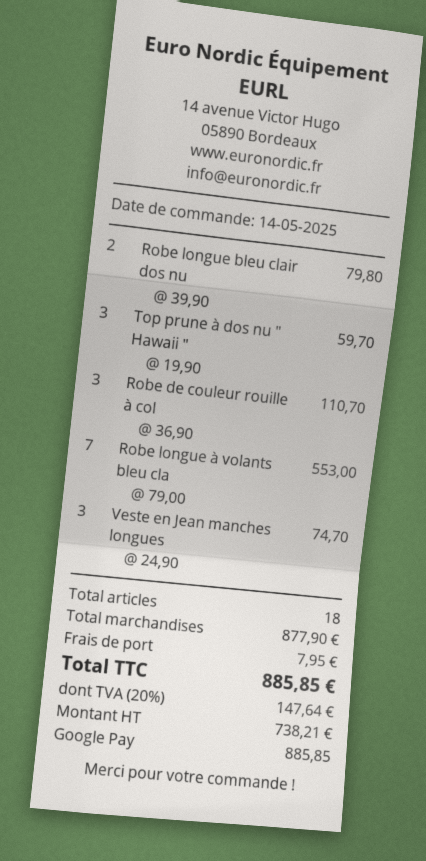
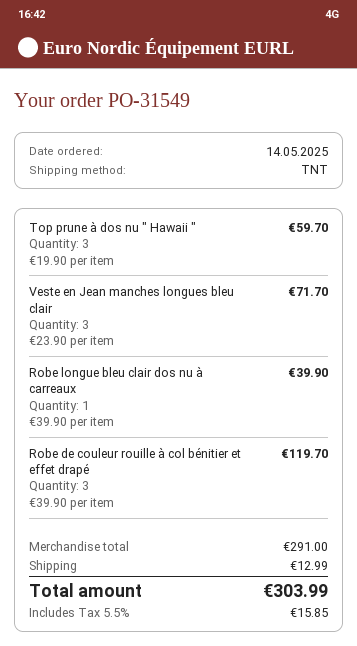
Robe longue bleu clair dos nu: 2 x 39.90 = 79.80 -> 1 x 39.90 = 39.90
Robe de couleur rouille à col: 3 x 36.90 = 110.70 -> 3 x 39.90 = 119.70
Robe longue à volants bleu cla: 7 x 79.00 = 553.00 -> none
Veste en Jean manches longues: 3 x 24.90 = 74.70 -> 3 x 23.90 = 71.70
subtotal: 877.90 -> 291.00
shipping: 7.95 -> 12.99
tax: 20% = 147.64 -> 5.5% = 15.85
total: 885.85 -> 303.99

